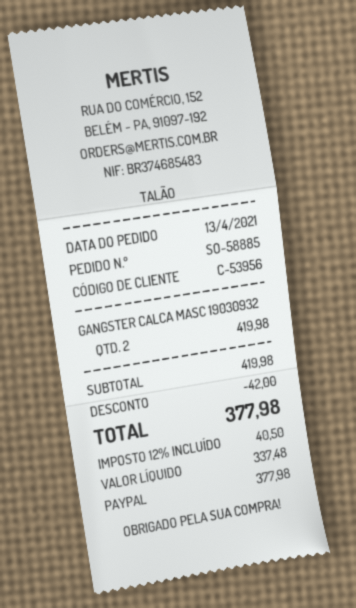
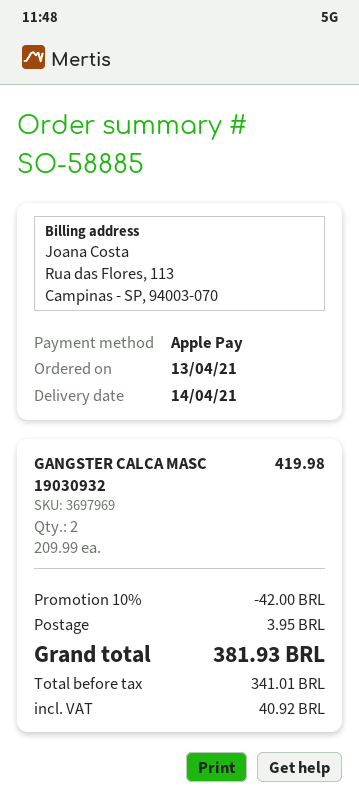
payment method: PayPal -> Apple Pay
shipping: none -> 3.95
net: 337.48 -> 341.01
tax: 40.50 -> 40.92
total: 377.98 -> 381.93

